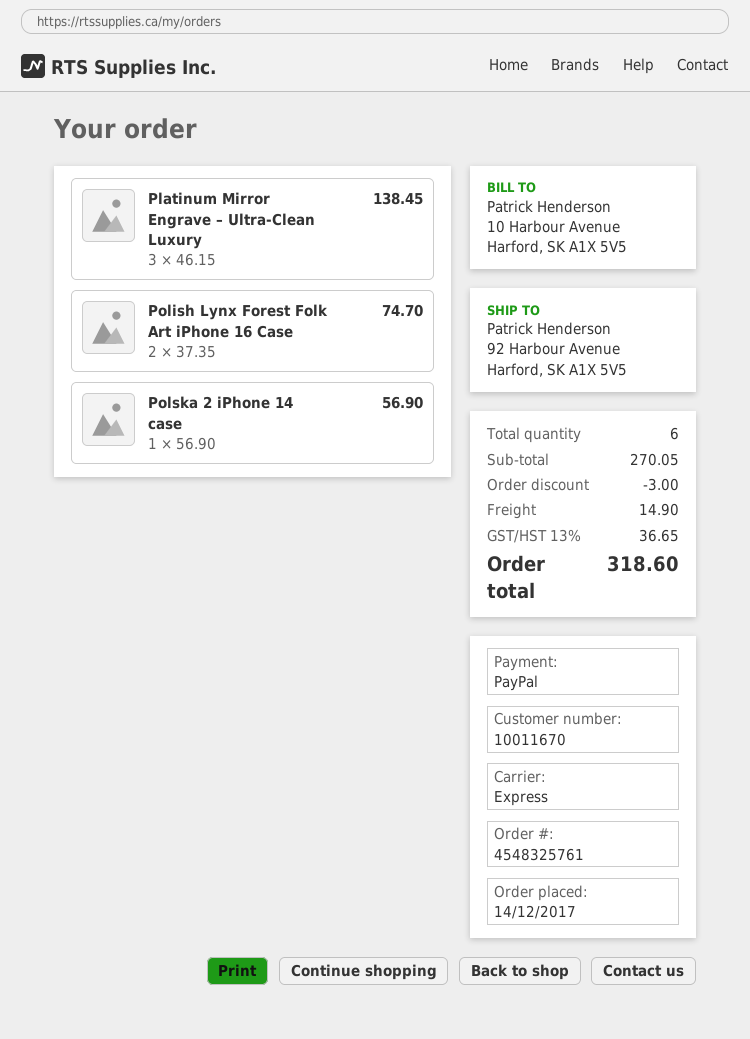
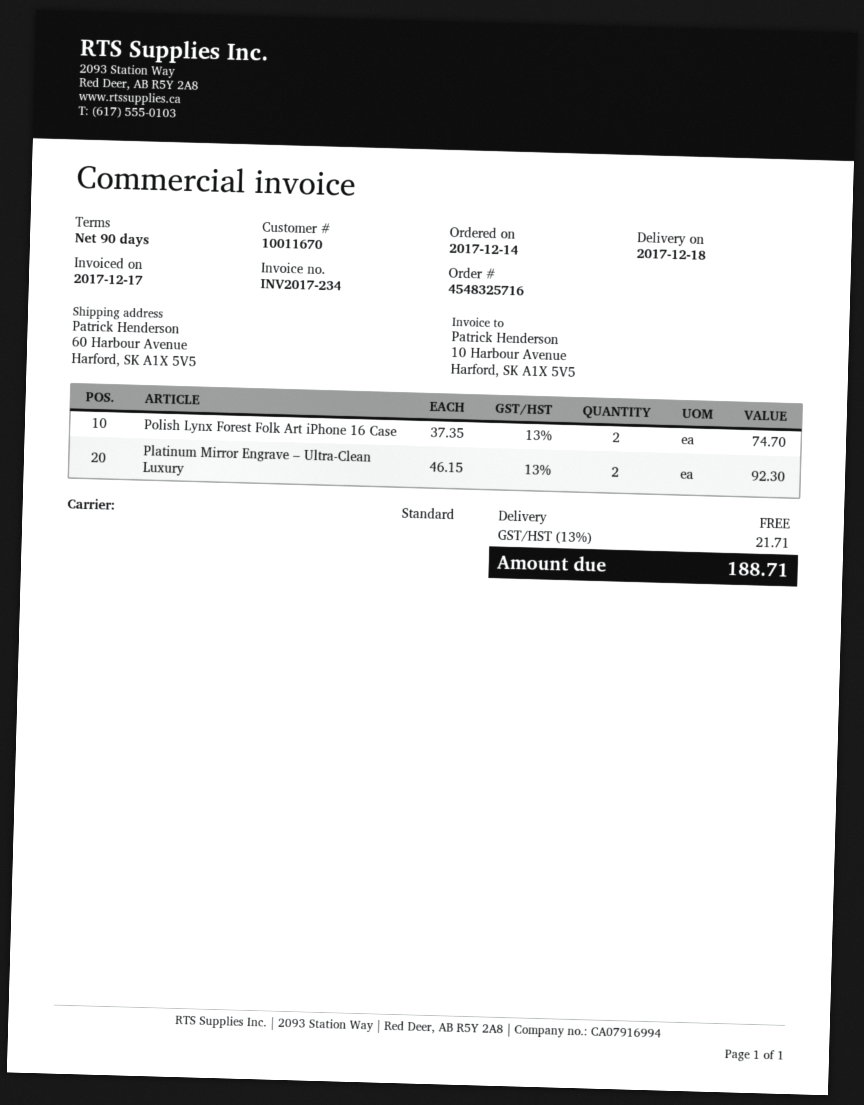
order number: 4548325761 -> 4548325716
shipping method: express -> standard
ship to: 92 Harbour Avenue, Harford, SK A1X 5V5 -> 60 Harbour Avenue, Harford, SK A1X 5V5
Platinum Mirror Engrave – Ultra‑Clean Luxury: 3 x 46.15 = 138.45 -> 2 x 46.15 = 92.30
Polska 2 iPhone 14 case: 1 x 56.90 = 56.90 -> none
discount: 3.00 -> none
shipping: 14.90 -> 0.00
tax: 13% = 36.65 -> 13% = 21.71
total: 318.60 -> 188.71

